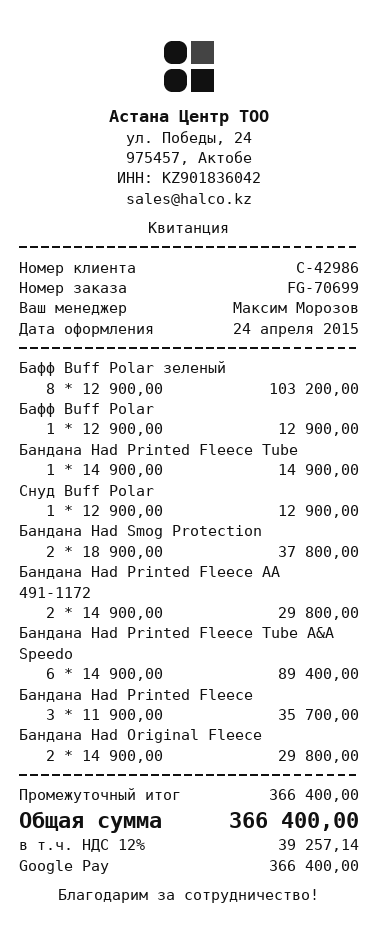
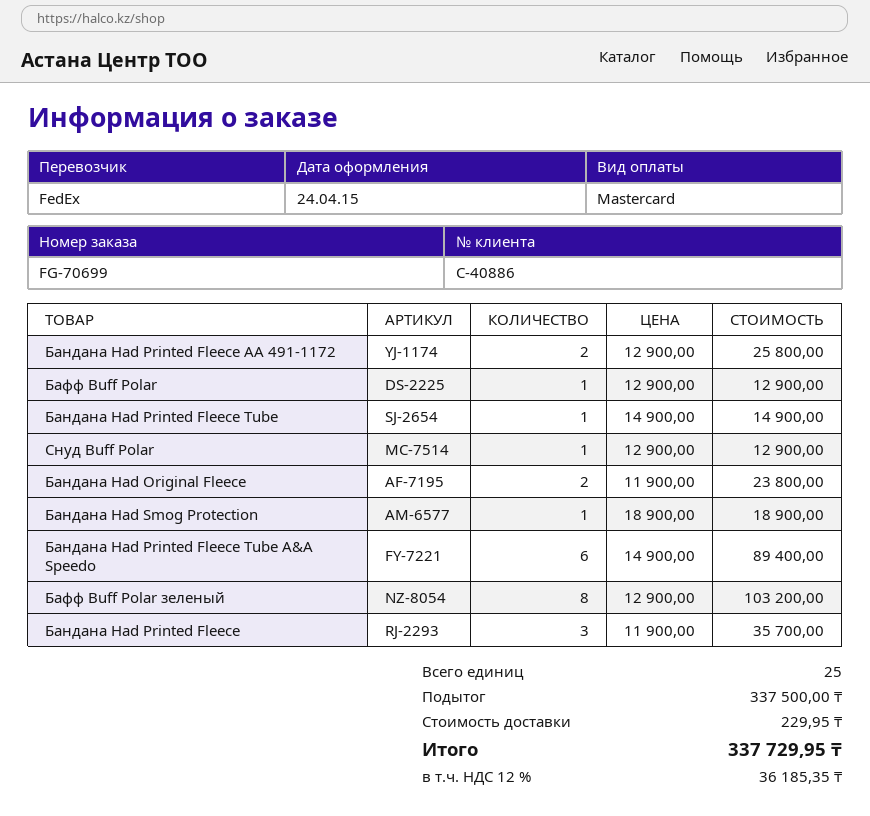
customer number: C-42986 -> C-40886
payment method: Google Pay -> Mastercard
Бандана Had Smog Protection: 2 x 18900.00 = 37800.00 -> 1 x 18900.00 = 18900.00
Бандана Had Printed Fleece AA 491-1172: 2 x 14900.00 = 29800.00 -> 2 x 12900.00 = 25800.00
Бандана Had Original Fleece: 2 x 14900.00 = 29800.00 -> 2 x 11900.00 = 23800.00
subtotal: 366400.00 -> 337500.00
shipping: none -> 229.95
tax: 12% = 39257.14 -> 12% = 36185.35
total: 366400.00 -> 337729.95

